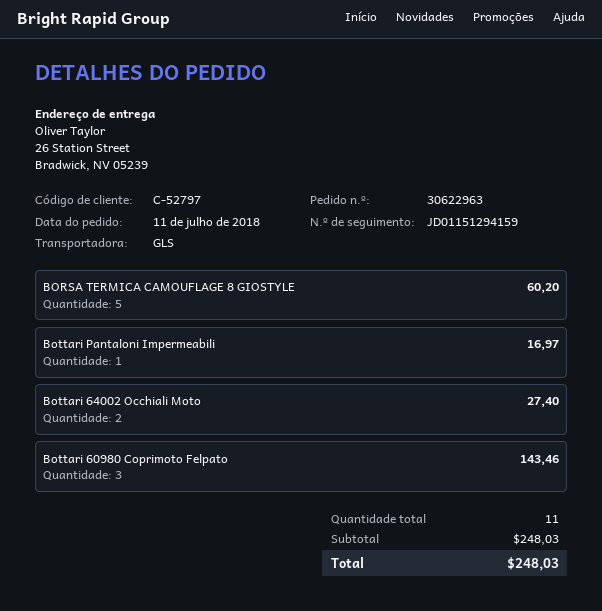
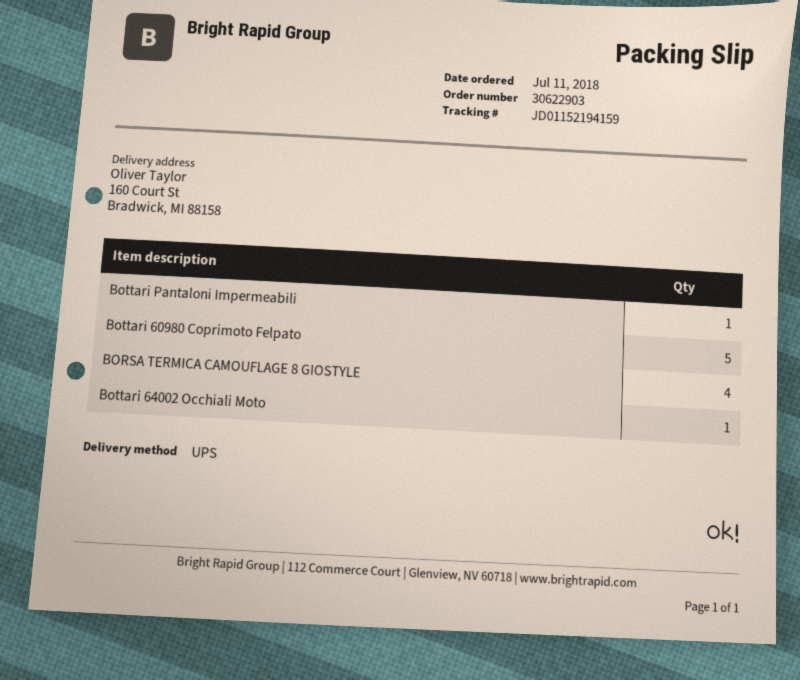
order number: 30622963 -> 30622903
shipping method: GLS -> UPS
tracking number: JD01151294159 -> JD01152194159
ship to: 26 Station Street, Bradwick, NV 05239 -> 160 Court St, Bradwick, MI 88158
BORSA TERMICA CAMOUFLAGE 8 GIOSTYLE: 5 -> 4
Bottari 64002 Occhiali Moto: 2 -> 1
Bottari 60980 Coprimoto Felpato: 3 -> 5

